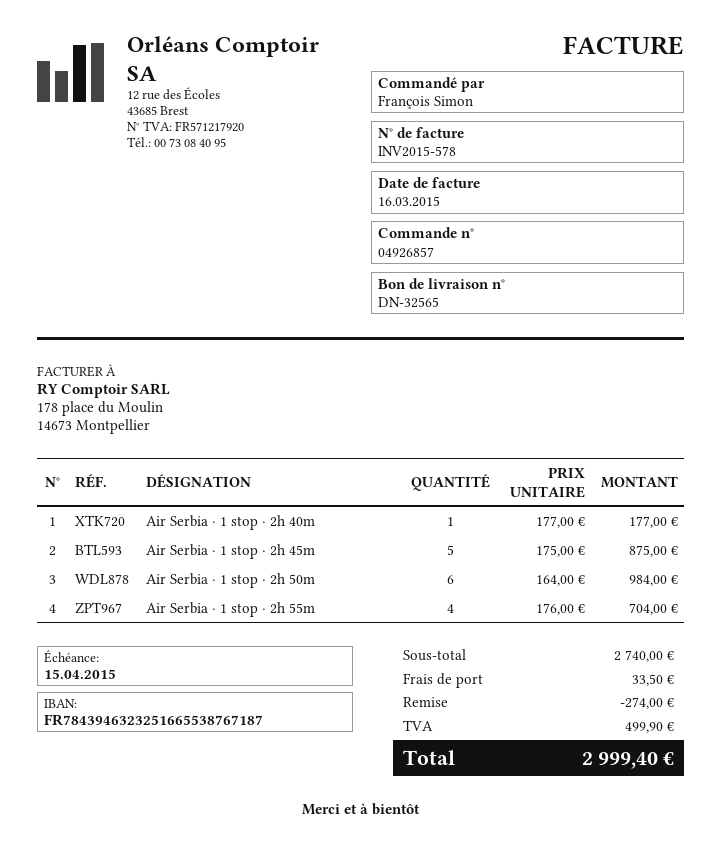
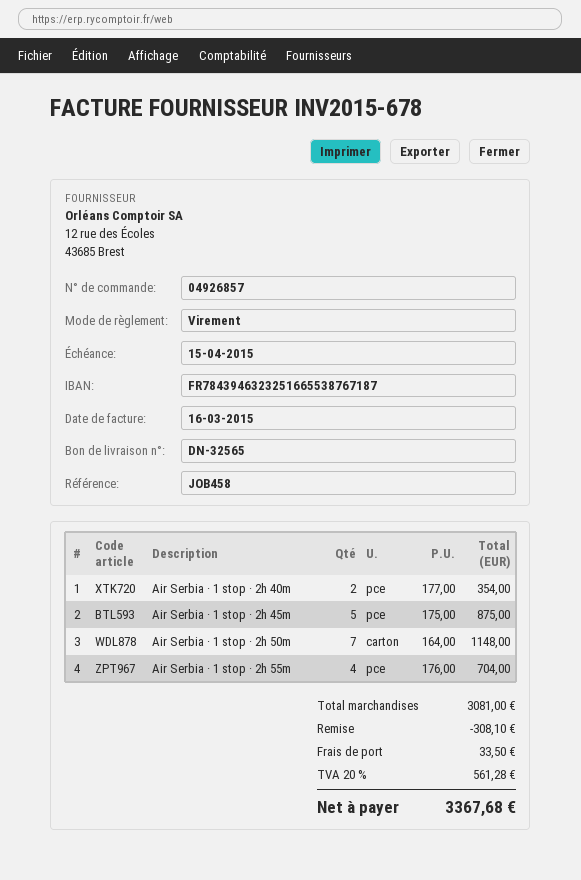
invoice number: INV2015-578 -> INV2015-678
Air Serbia · 1 stop · 2h 40m: 1 x 177.00 = 177.00 -> 2 x 177.00 = 354.00
Air Serbia · 1 stop · 2h 50m: 6 x 164.00 = 984.00 -> 7 x 164.00 = 1148.00
subtotal: 2740.00 -> 3081.00
discount: 274.00 -> 308.10
tax: 499.90 -> 561.28
total: 2999.40 -> 3367.68

